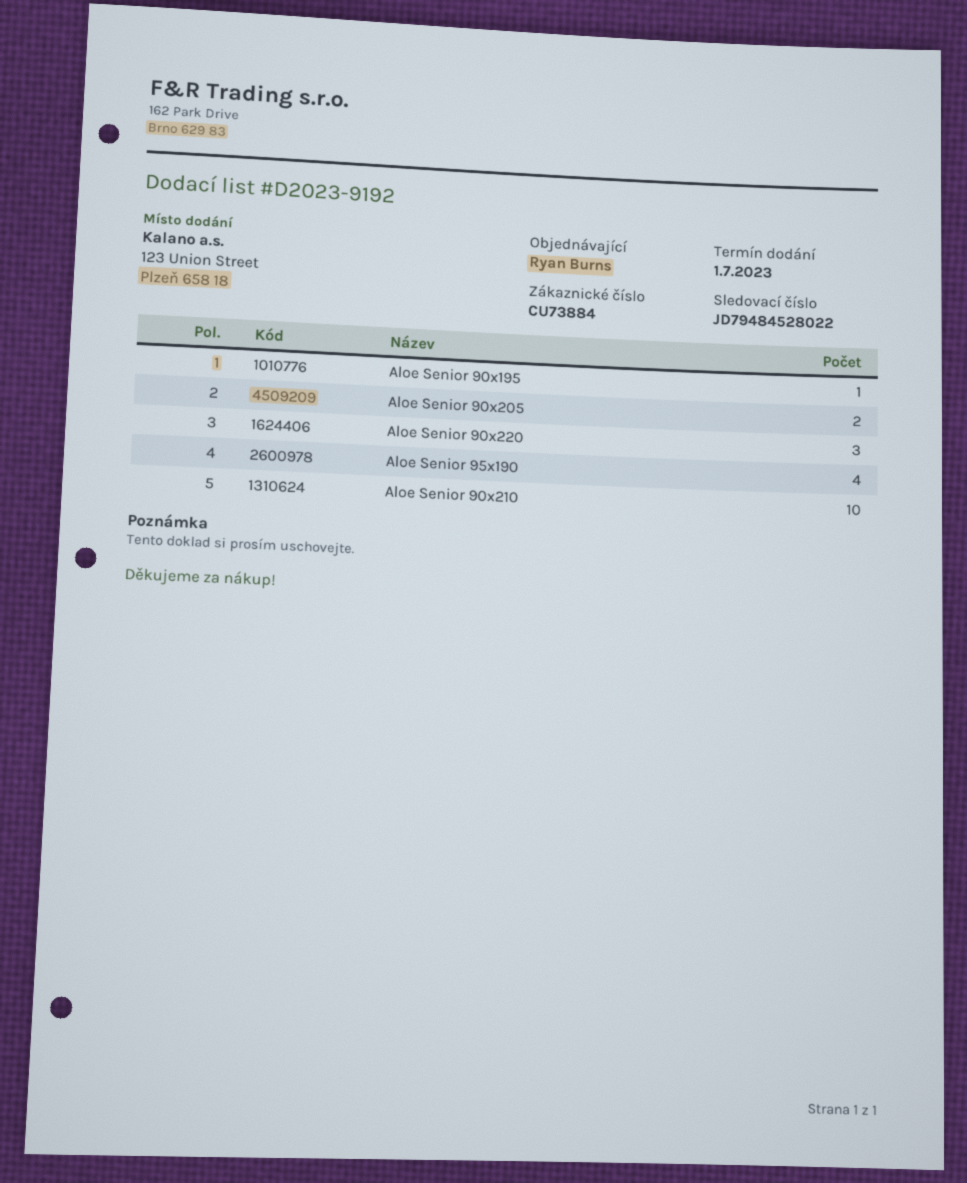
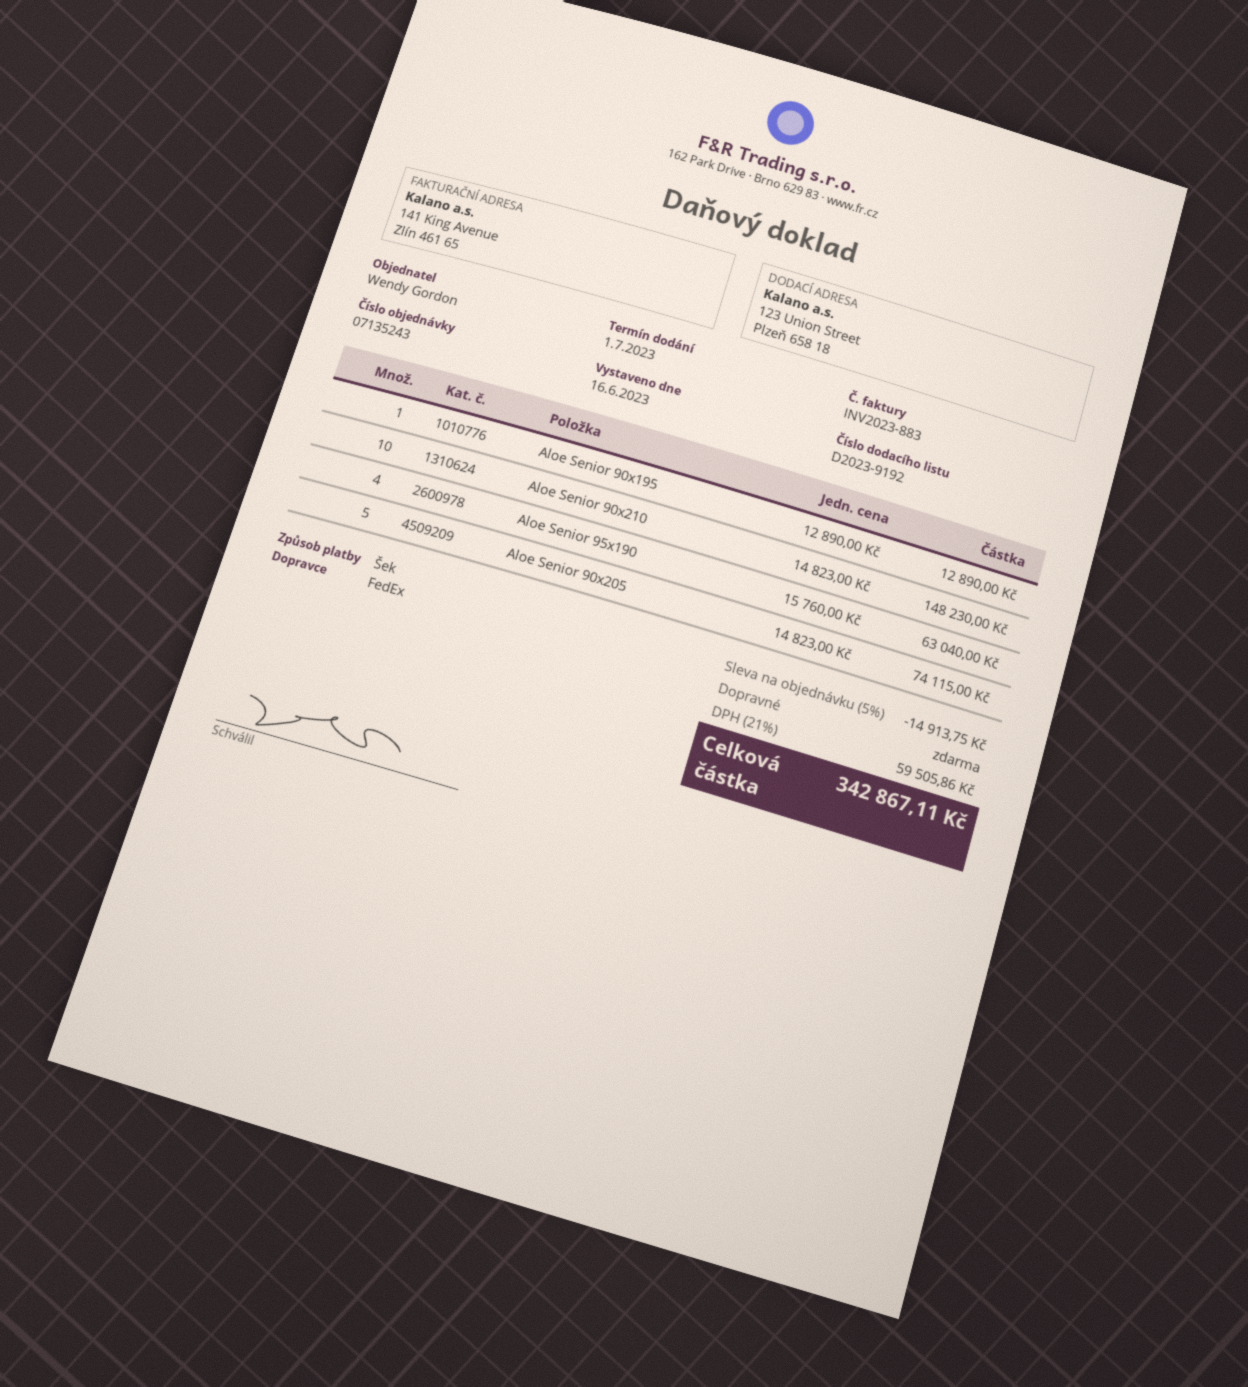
ordered by: Ryan Burns -> Wendy Gordon
Aloe Senior 90x205: 2 -> 5
Aloe Senior 90x220: 3 -> none

